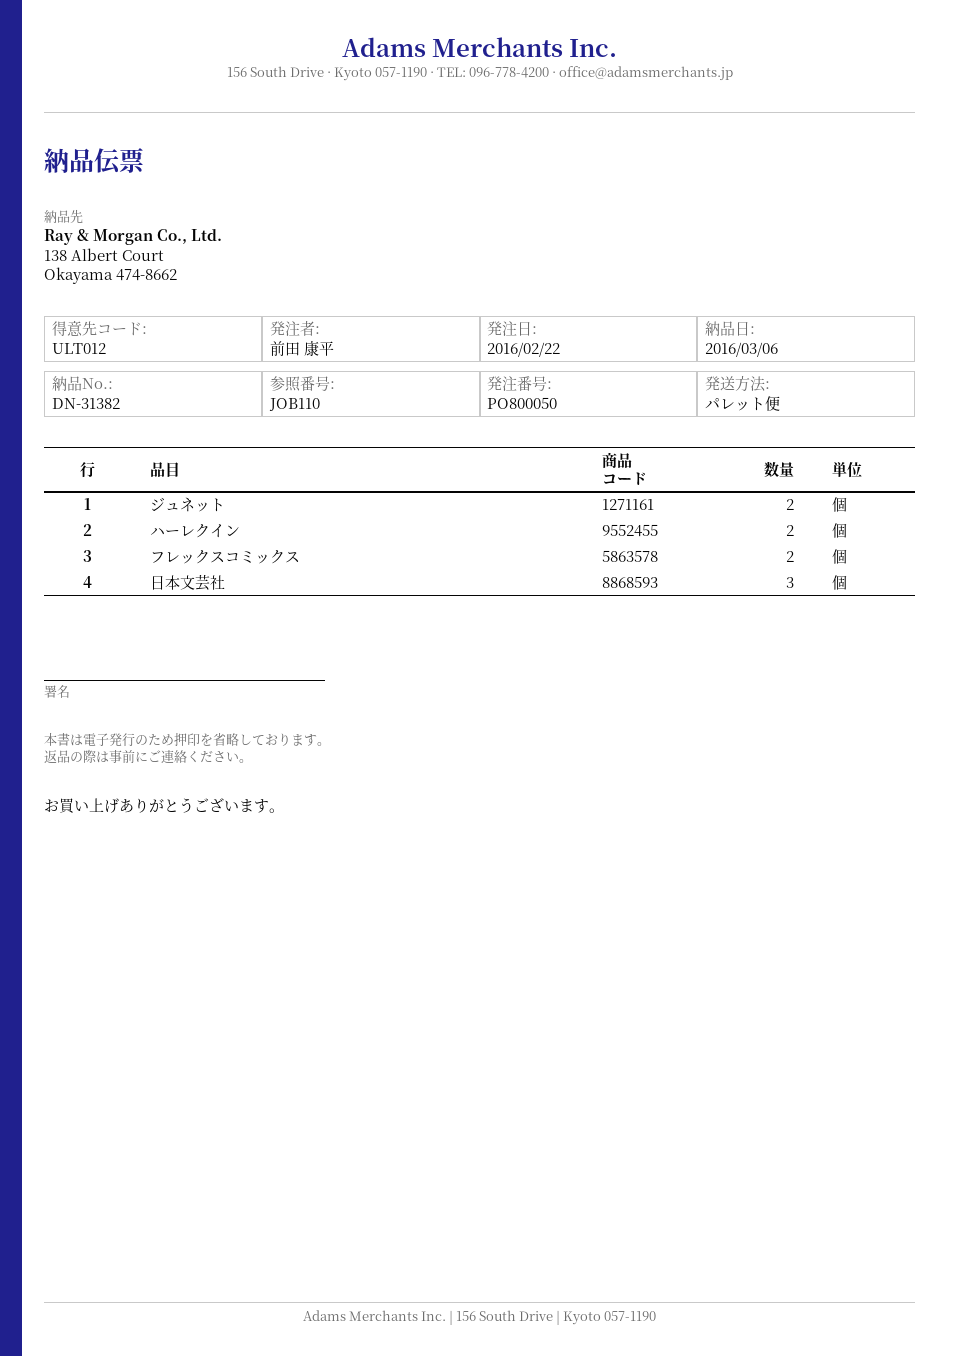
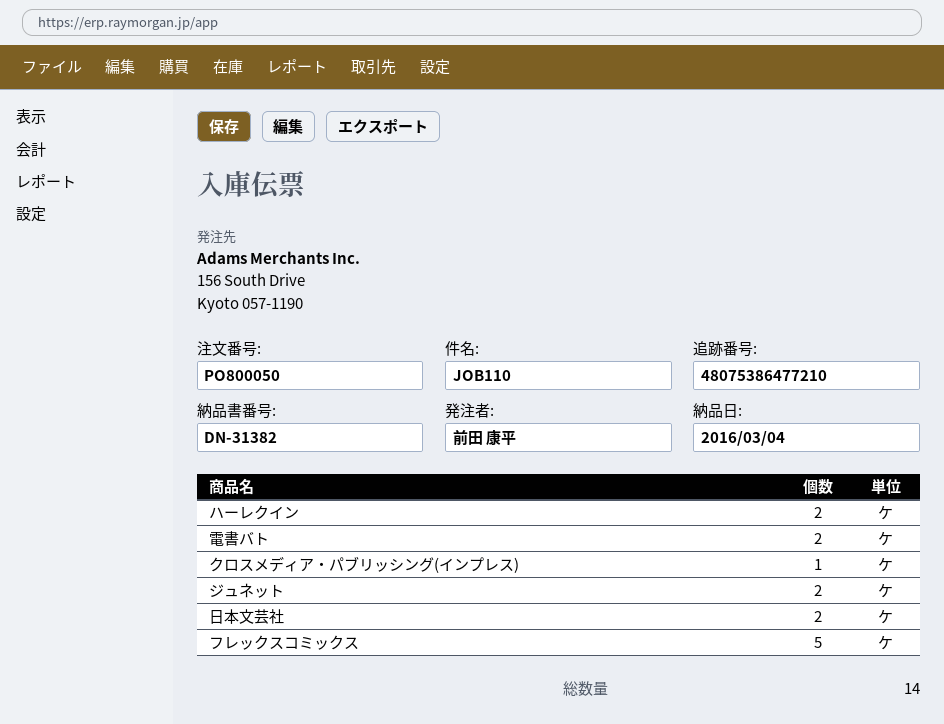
delivery date: 2016-03-06 -> 2016-03-04
フレックスコミックス: 2 -> 5
日本文芸社: 3 -> 2
電書バト: none -> 2
クロスメディア・パブリッシング(インプレス): none -> 1

